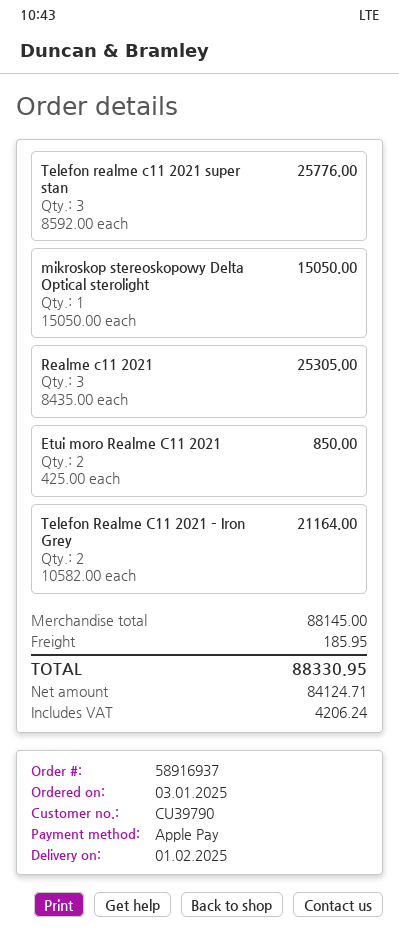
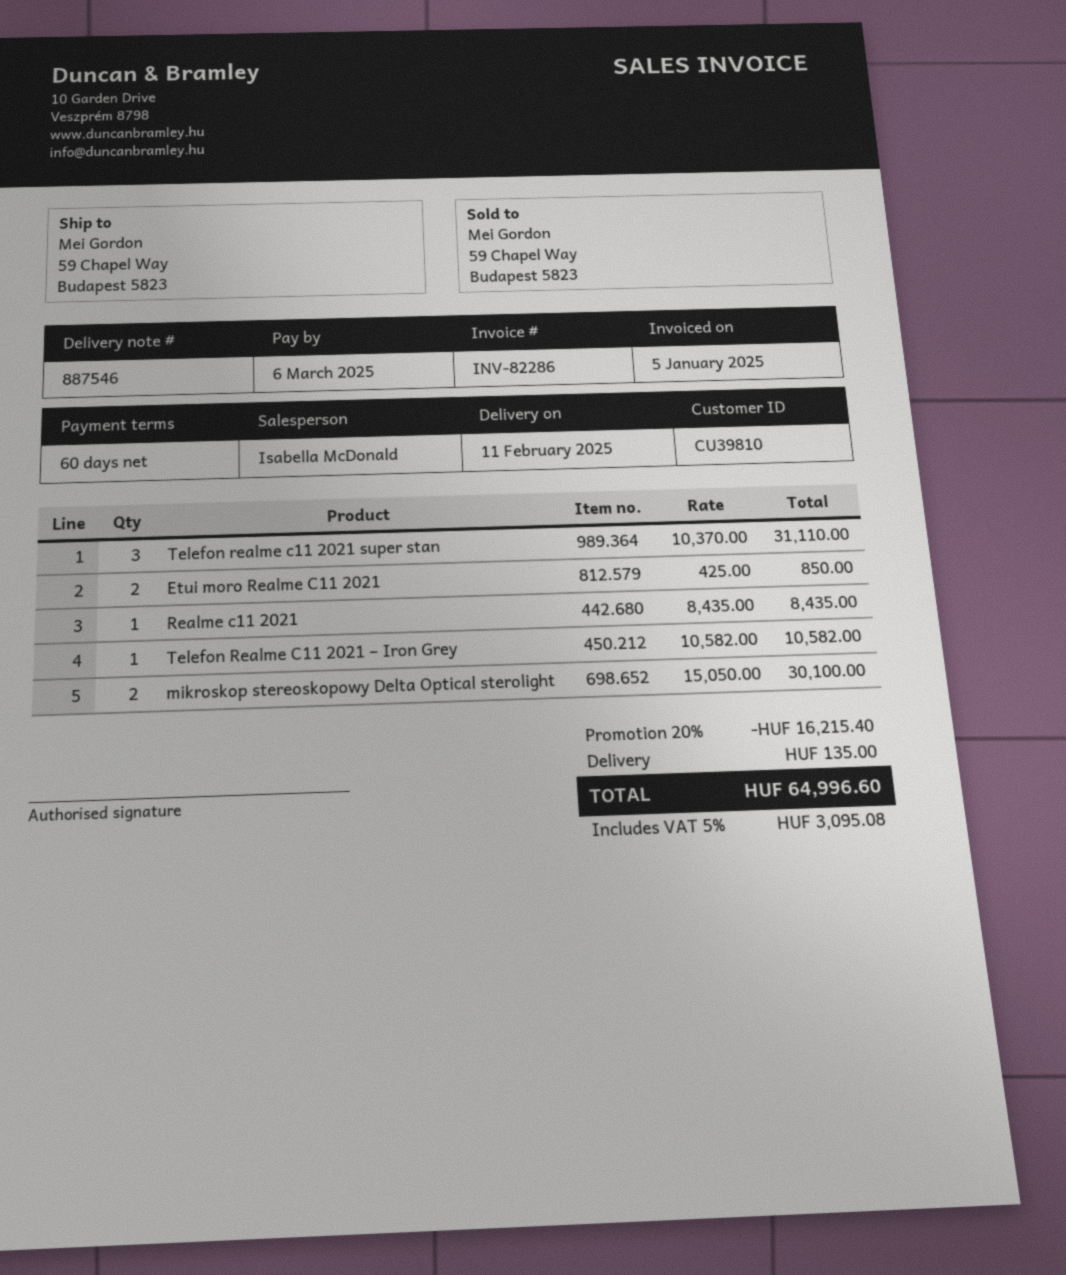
delivery date: 2025-02-01 -> 2025-02-11
customer number: CU39790 -> CU39810
Telefon realme c11 2021 super stan: 3 x 8592.00 = 25776.00 -> 3 x 10370.00 = 31110.00
mikroskop stereoskopowy Delta Optical sterolight: 1 x 15050.00 = 15050.00 -> 2 x 15050.00 = 30100.00
Realme c11 2021: 3 x 8435.00 = 25305.00 -> 1 x 8435.00 = 8435.00
Telefon Realme C11 2021 – Iron Grey: 2 x 10582.00 = 21164.00 -> 1 x 10582.00 = 10582.00
discount: none -> 20% = 16215.40
shipping: 185.95 -> 135.00
tax: 4206.24 -> 3095.08
total: 88330.95 -> 64996.60

